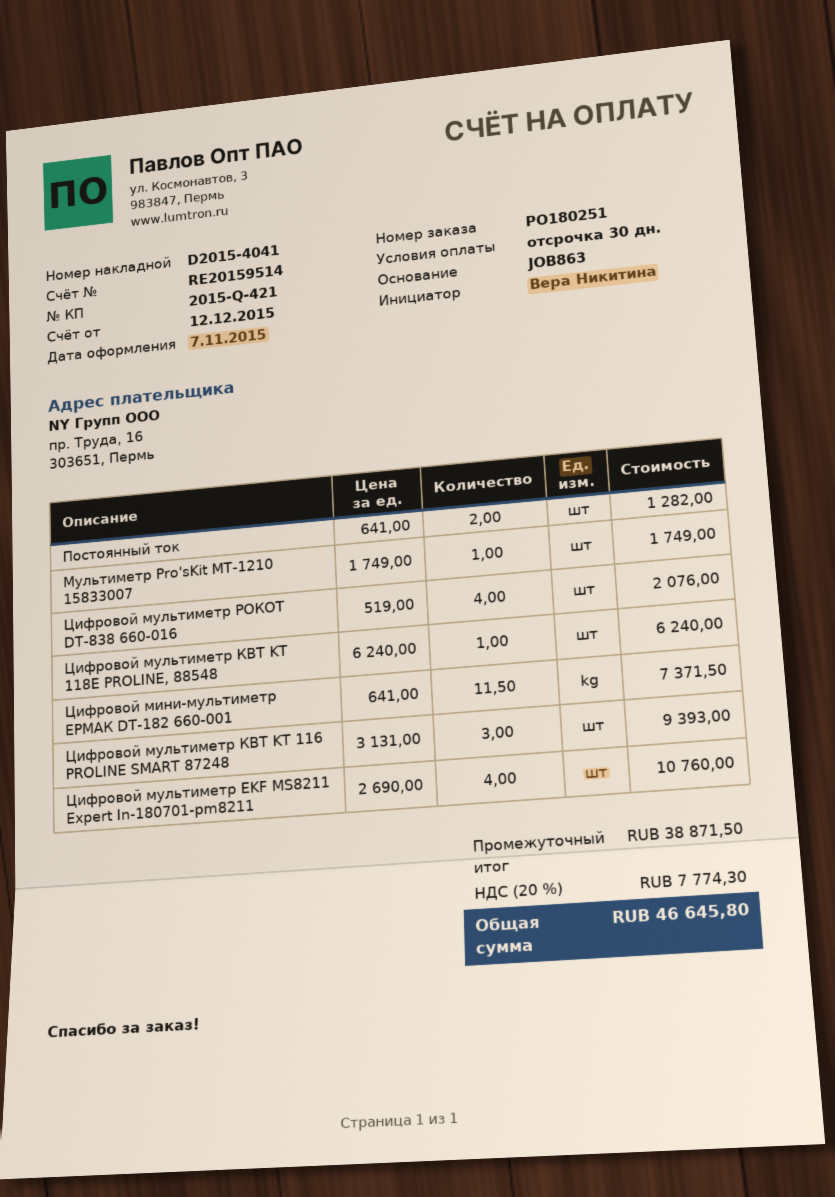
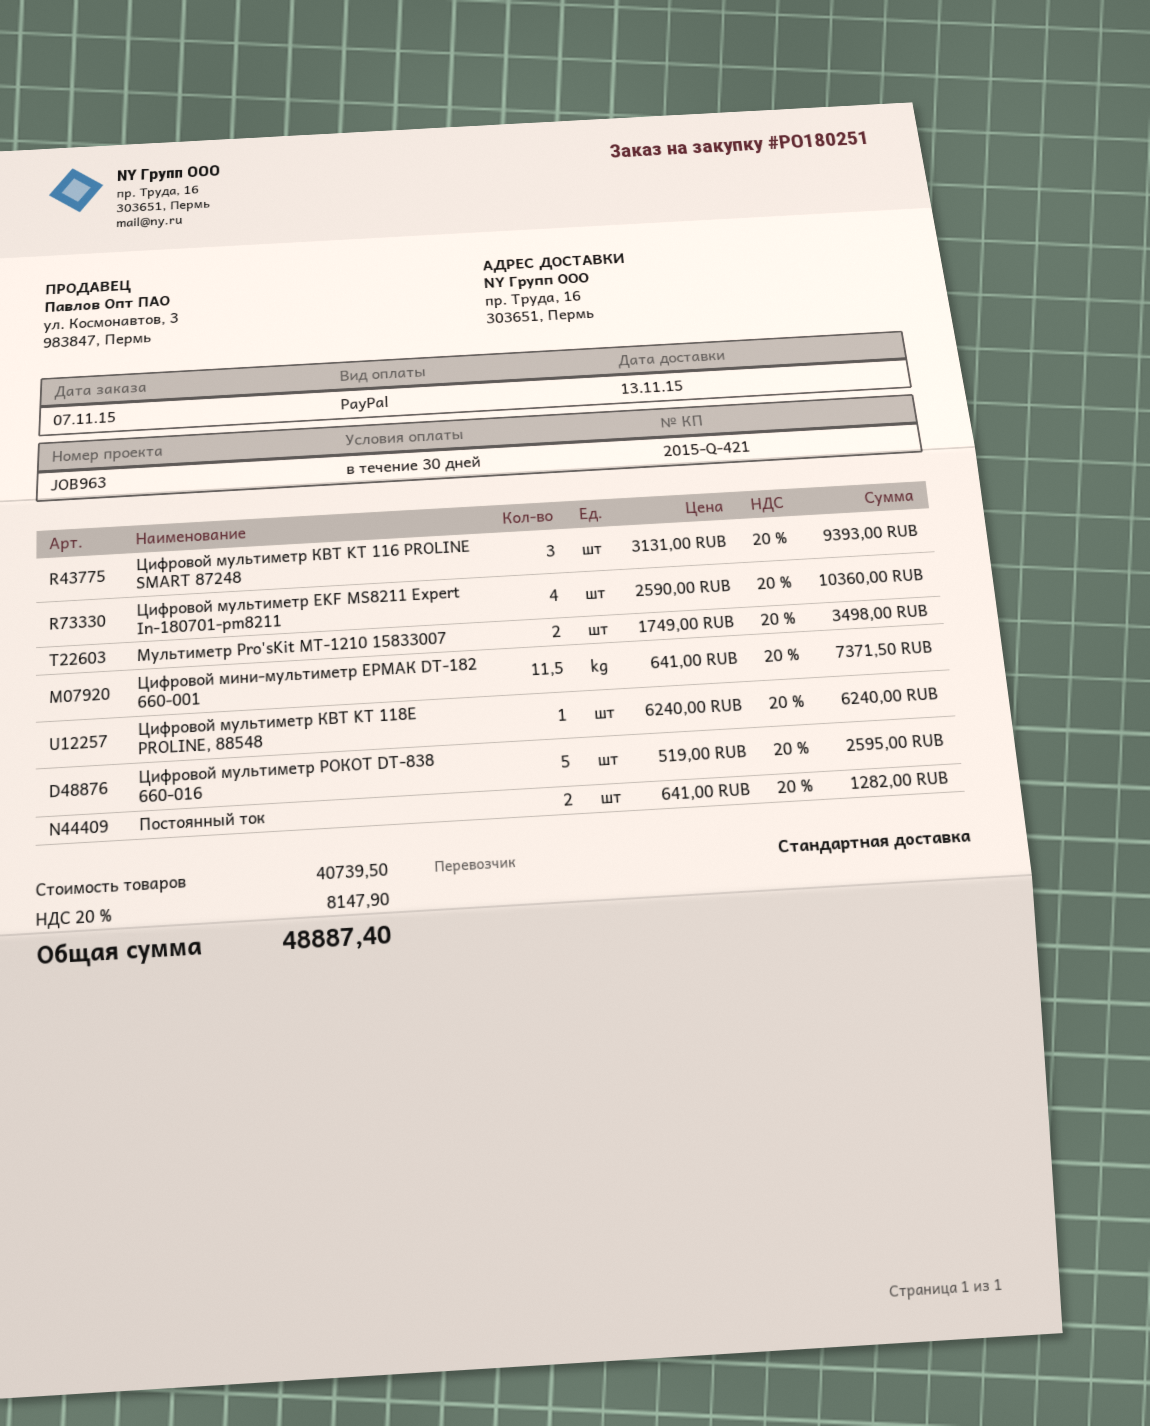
reference: JOB863 -> JOB963
Мультиметр Pro'sKit MT-1210 15833007: 1 x 1749.00 = 1749.00 -> 2 x 1749.00 = 3498.00
Цифровой мультиметр РОКОТ DT-838 660-016: 4 x 519.00 = 2076.00 -> 5 x 519.00 = 2595.00
Цифровой мультиметр EKF MS8211 Expert In-180701-pm8211: 4 x 2690.00 = 10760.00 -> 4 x 2590.00 = 10360.00
subtotal: 38871.50 -> 40739.50
tax: 20% = 7774.30 -> 20% = 8147.90
total: 46645.80 -> 48887.40

